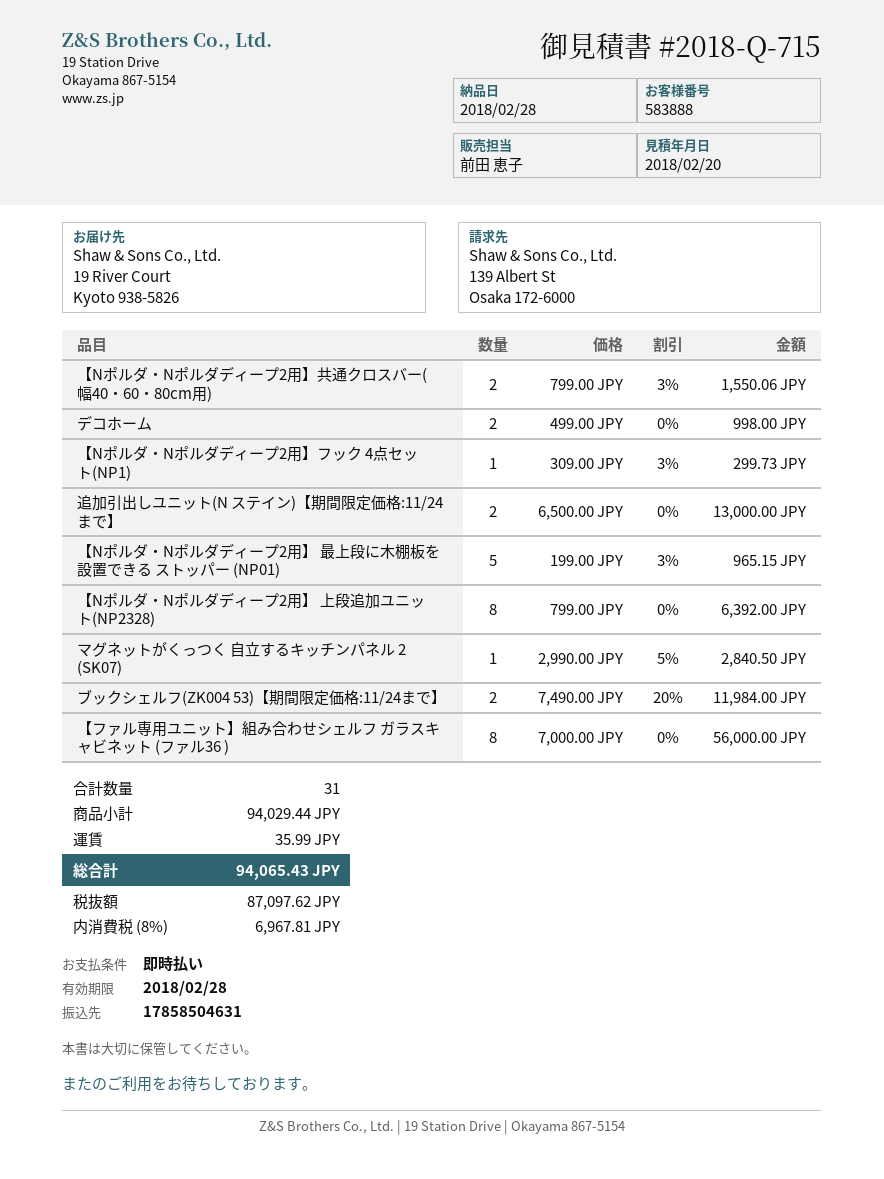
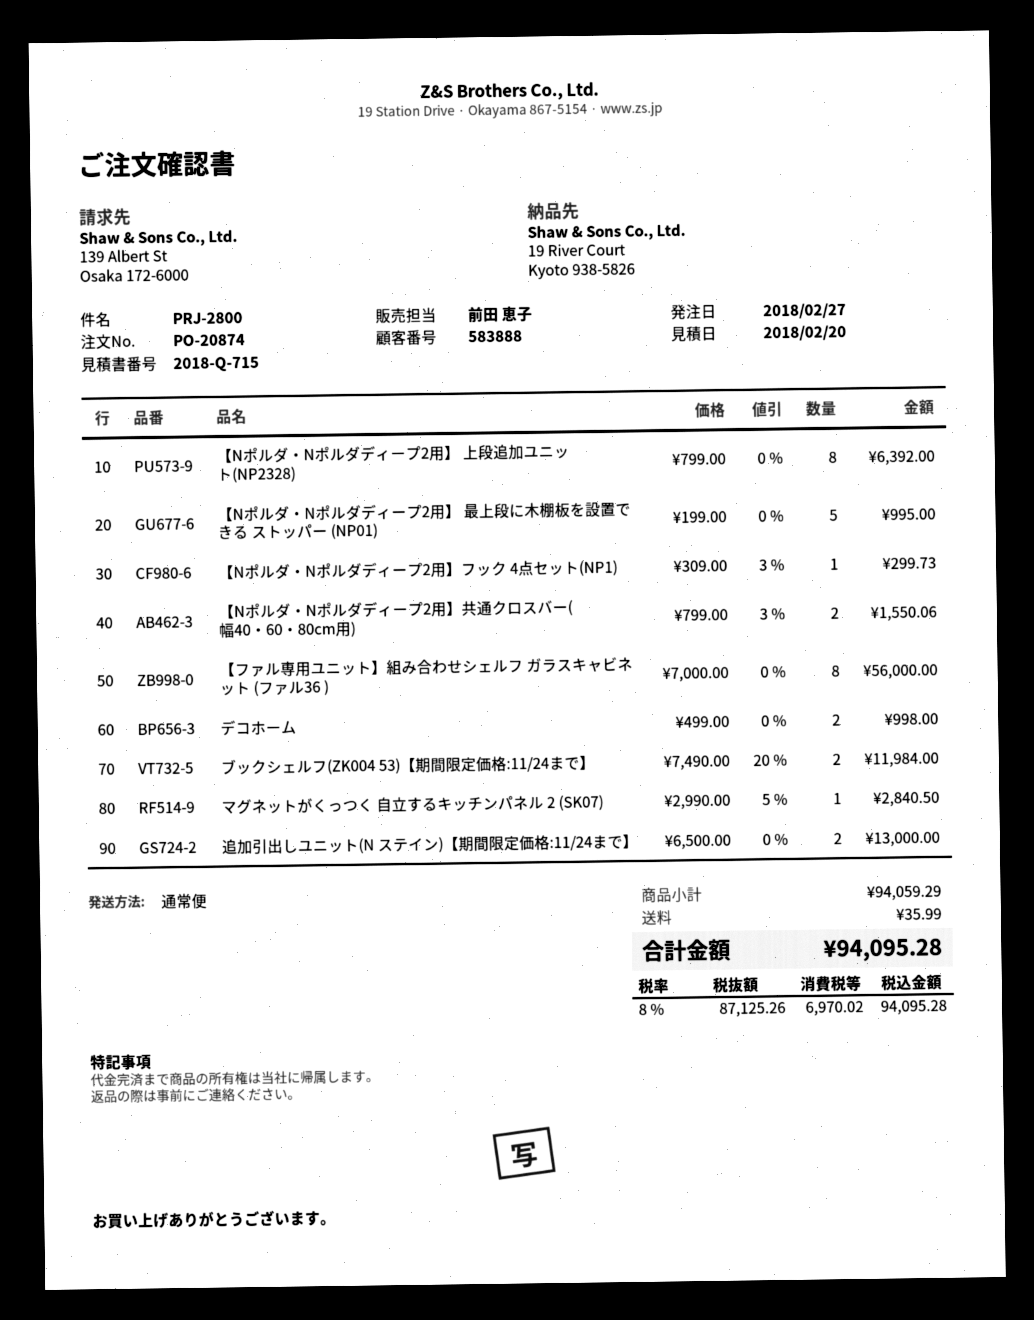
【Nポルダ・Nポルダディープ2用】 最上段に木棚板を設置できる ストッパー (NP01): 5 x 199.00 - 3% = 965.15 -> 5 x 199.00 = 995.00
subtotal: 94029.44 -> 94059.29
net: 87097.62 -> 87125.26
tax: 8% = 6967.81 -> 8% = 6970.02
total: 94065.43 -> 94095.28

